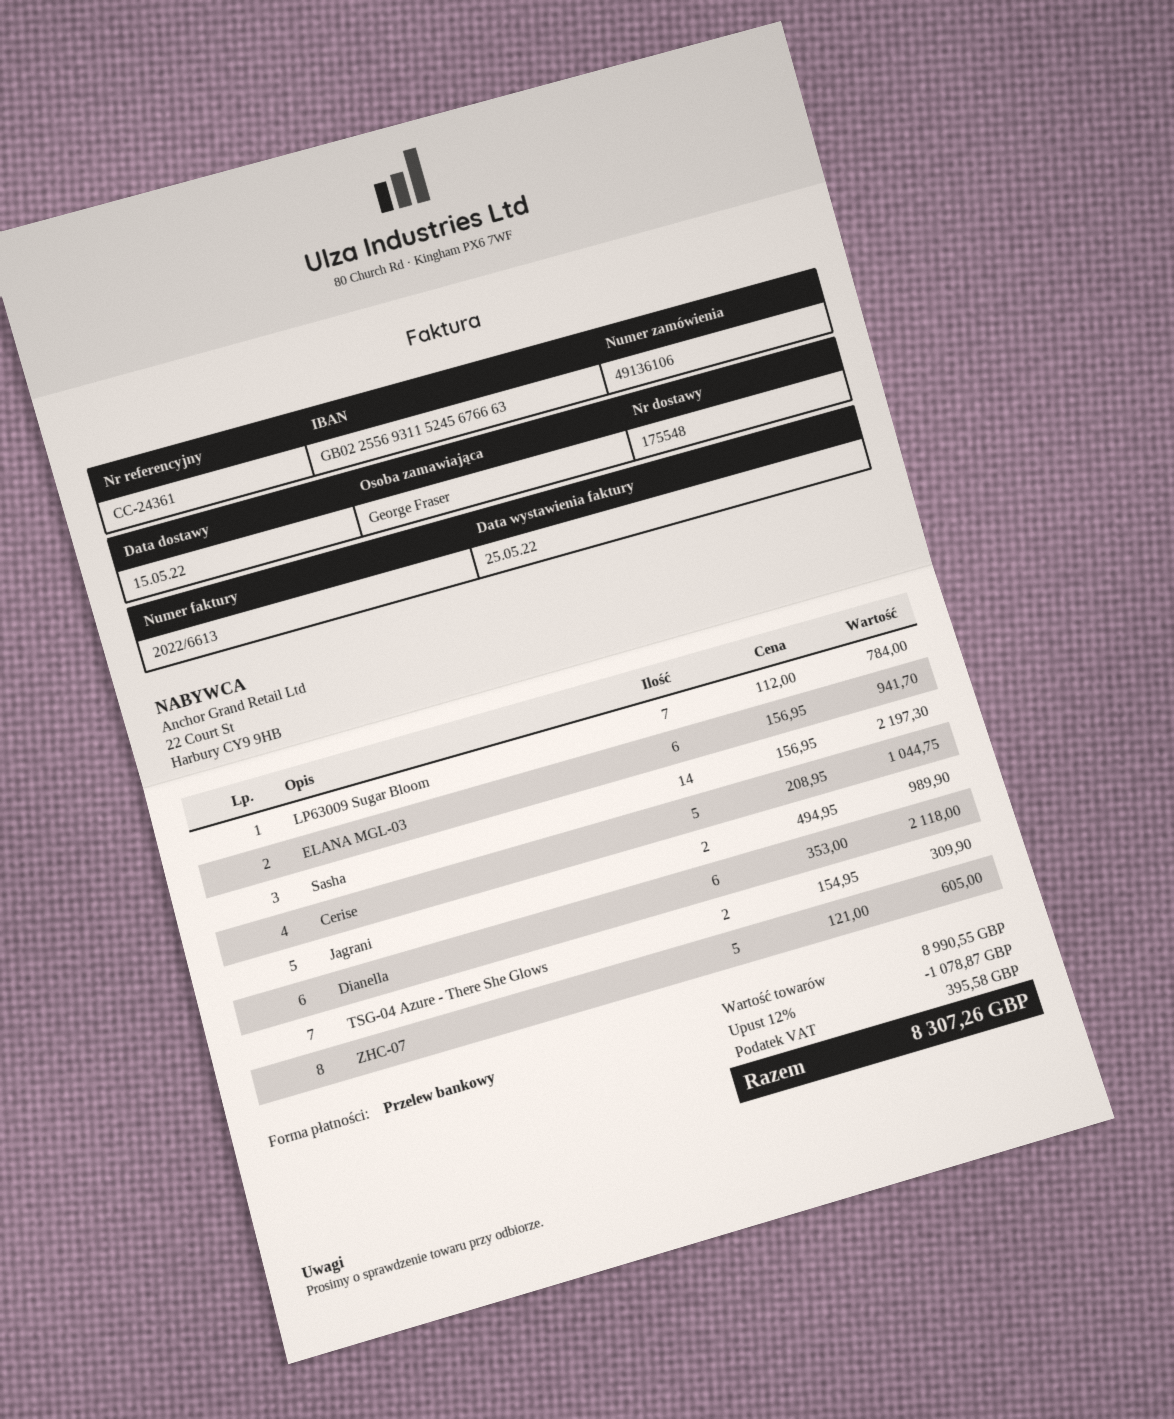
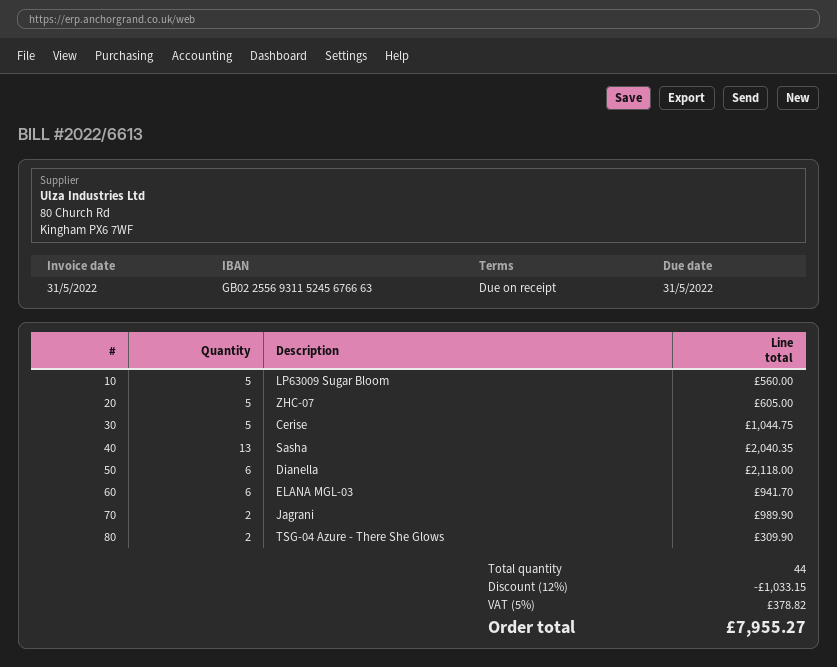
invoice date: 2022-05-25 -> 2022-05-31
LP63009 Sugar Bloom: 7 for 784.00 -> 5 for 560.00
Sasha: 14 for 2197.30 -> 13 for 2040.35
discount: 12% = 1078.87 -> 12% = 1033.15
tax: 395.58 -> 378.82
total: 8307.26 -> 7955.27

